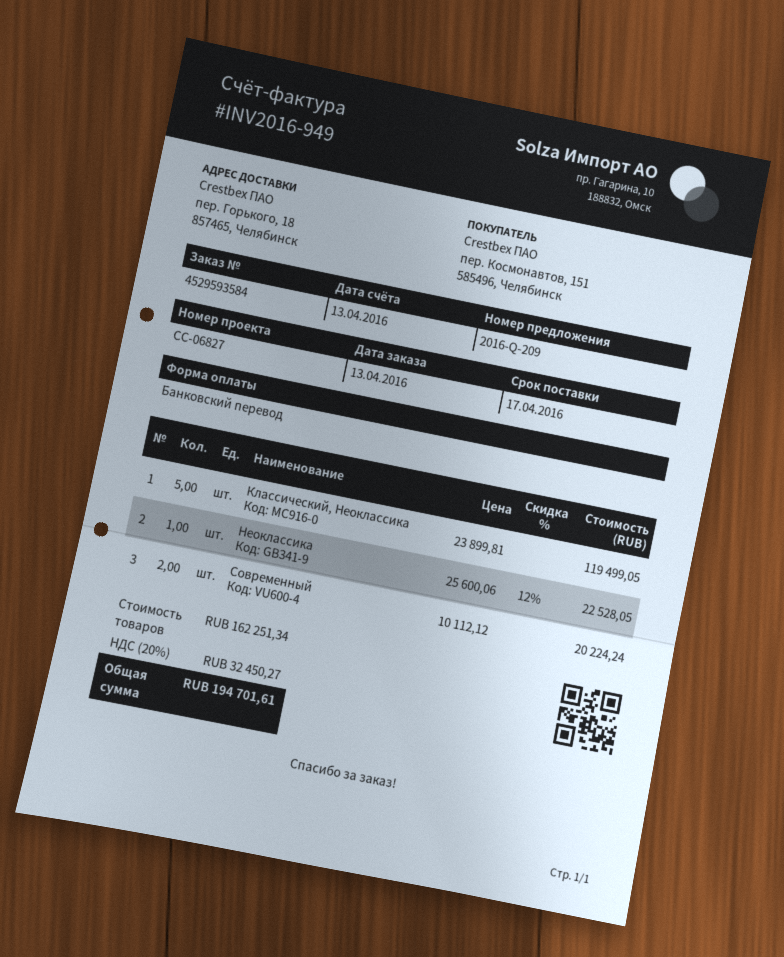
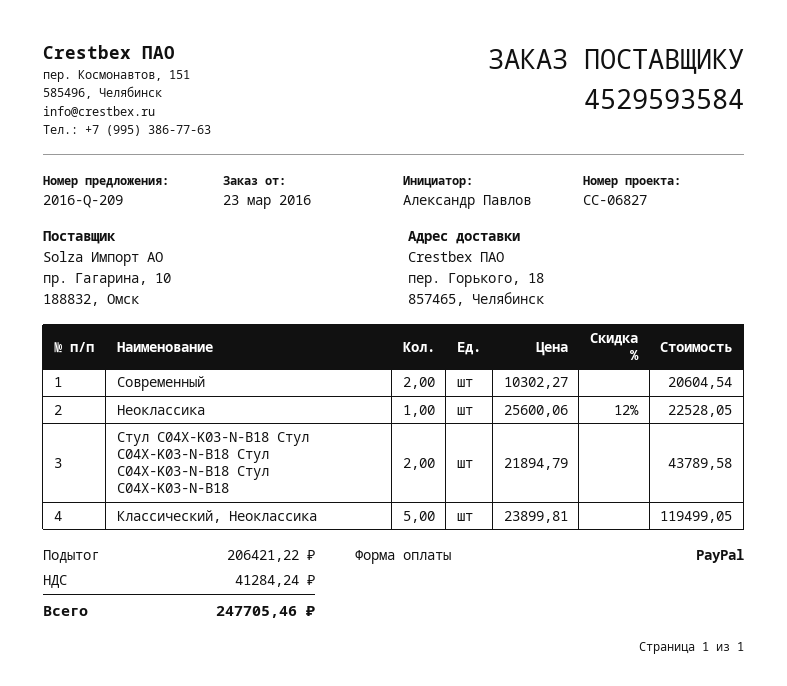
order date: 2016-04-13 -> 2016-03-23
payment method: bank transfer -> PayPal
Современный: 2 x 10112.12 = 20224.24 -> 2 x 10302.27 = 20604.54
Стул C04X-K03-N-B18 Стул C04X-K03-N-B18 Стул C04X-K03-N-B18 Стул C04X-K03-N-B18: none -> 2 x 21894.79 = 43789.58
subtotal: 162251.34 -> 206421.22
tax: 32450.27 -> 41284.24
total: 194701.61 -> 247705.46

